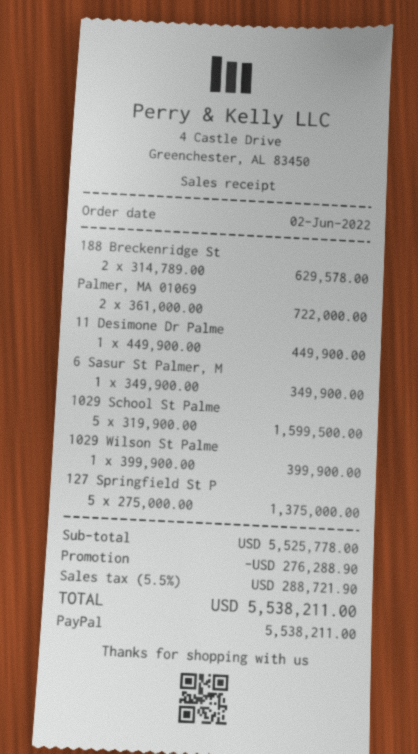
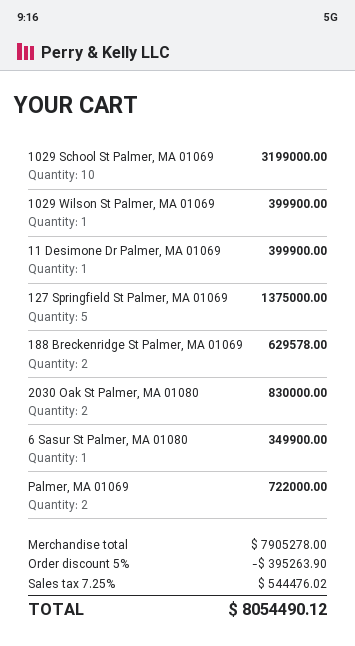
11 Desimone Dr Palme: 1 for 449900.00 -> 1 for 399900.00
1029 School St Palme: 5 for 1599500.00 -> 10 for 3199000.00
2030 Oak St Palmer, MA 01080: none -> 2 for 830000.00
subtotal: 5525778.00 -> 7905278.00
discount: 276288.90 -> 395263.90
tax: 5.5% = 288721.90 -> 7.25% = 544476.02
total: 5538211.00 -> 8054490.12

